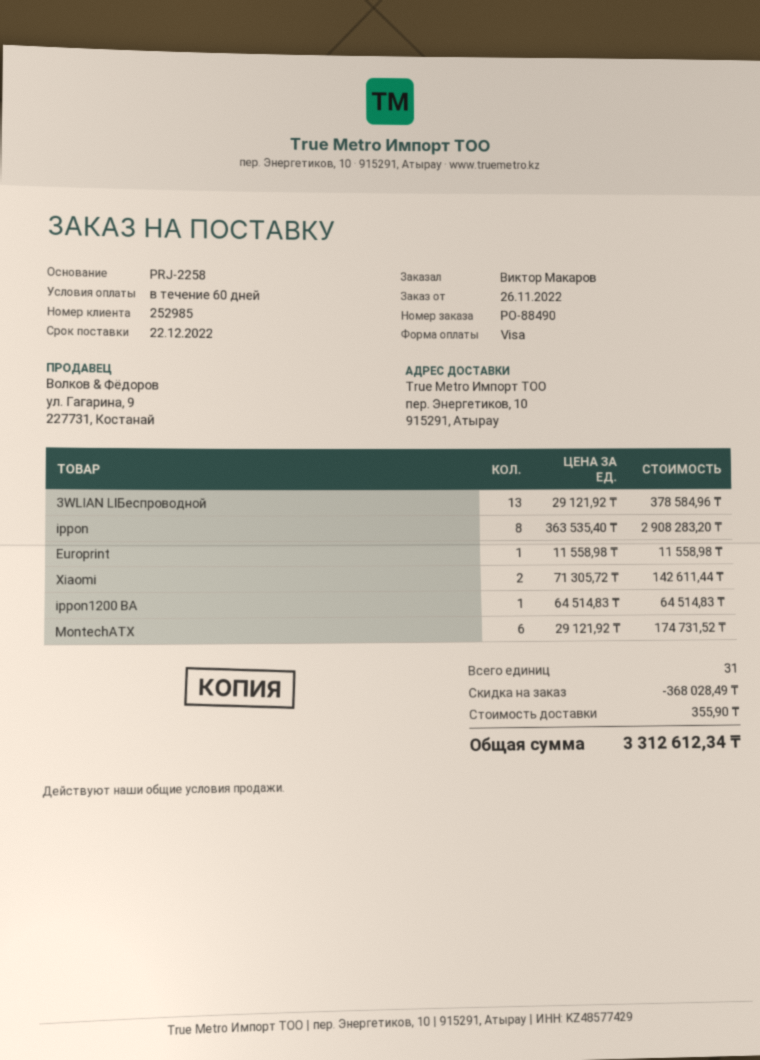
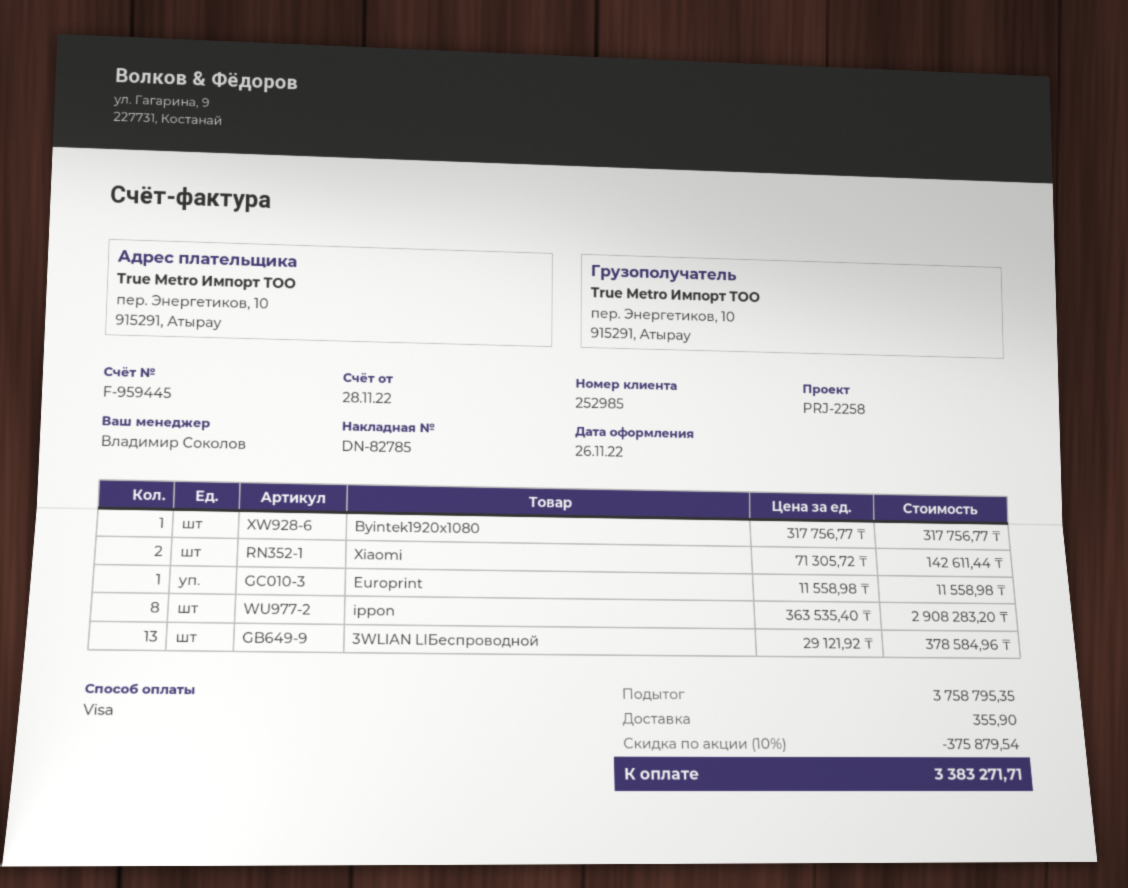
ippon1200 ВА: 1 x 64514.83 = 64514.83 -> none
MontechATX: 6 x 29121.92 = 174731.52 -> none
Byintek1920x1080: none -> 1 x 317756.77 = 317756.77
discount: 368028.49 -> 375879.54
total: 3312612.34 -> 3383271.71

